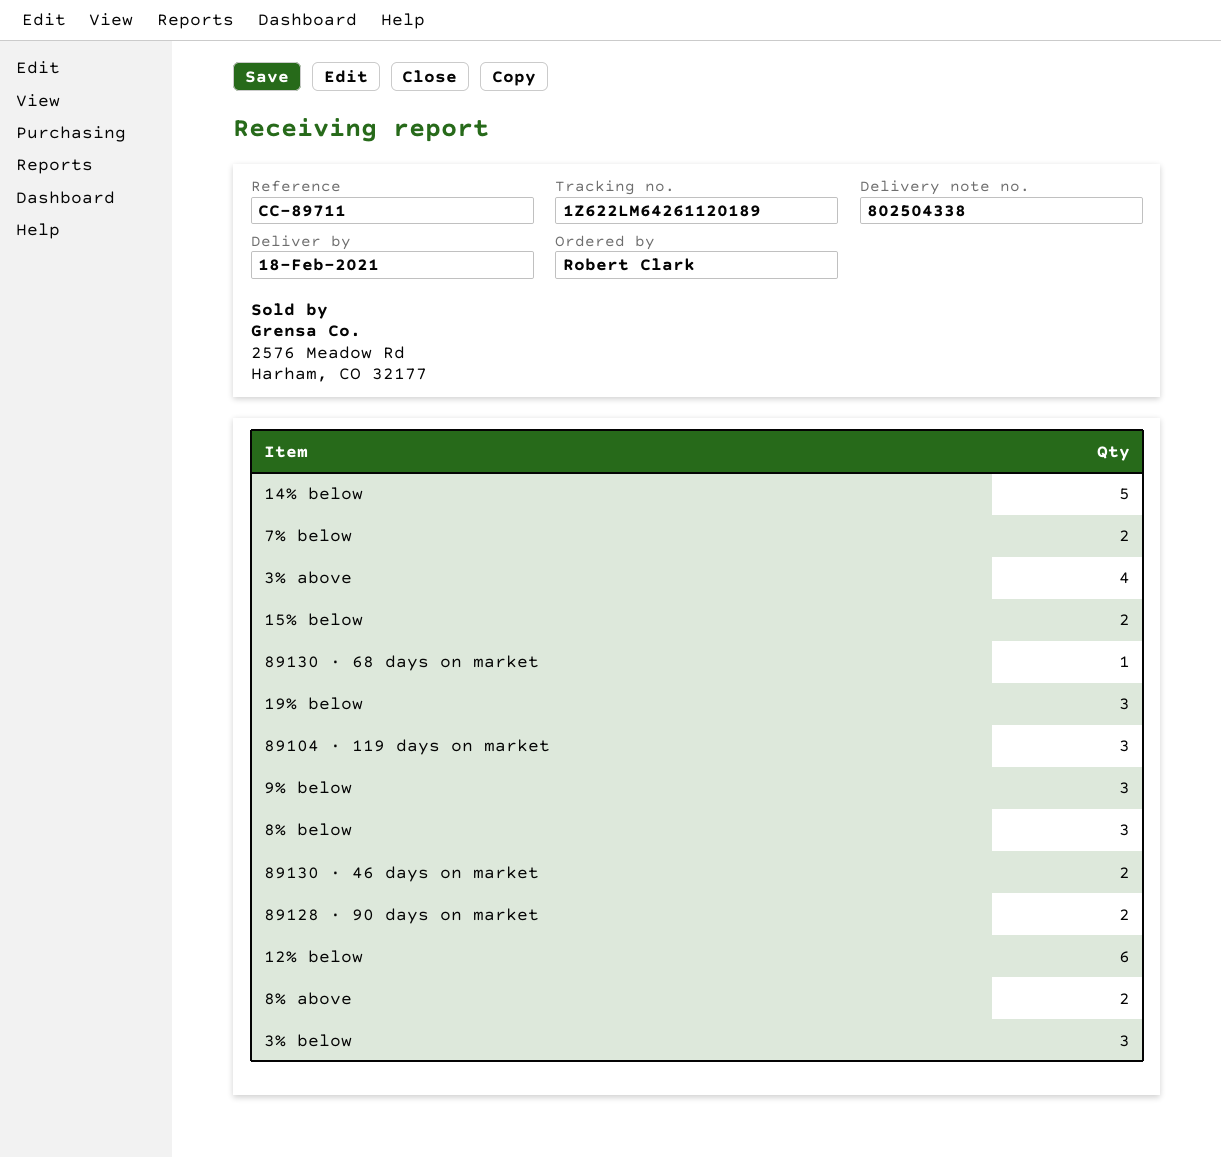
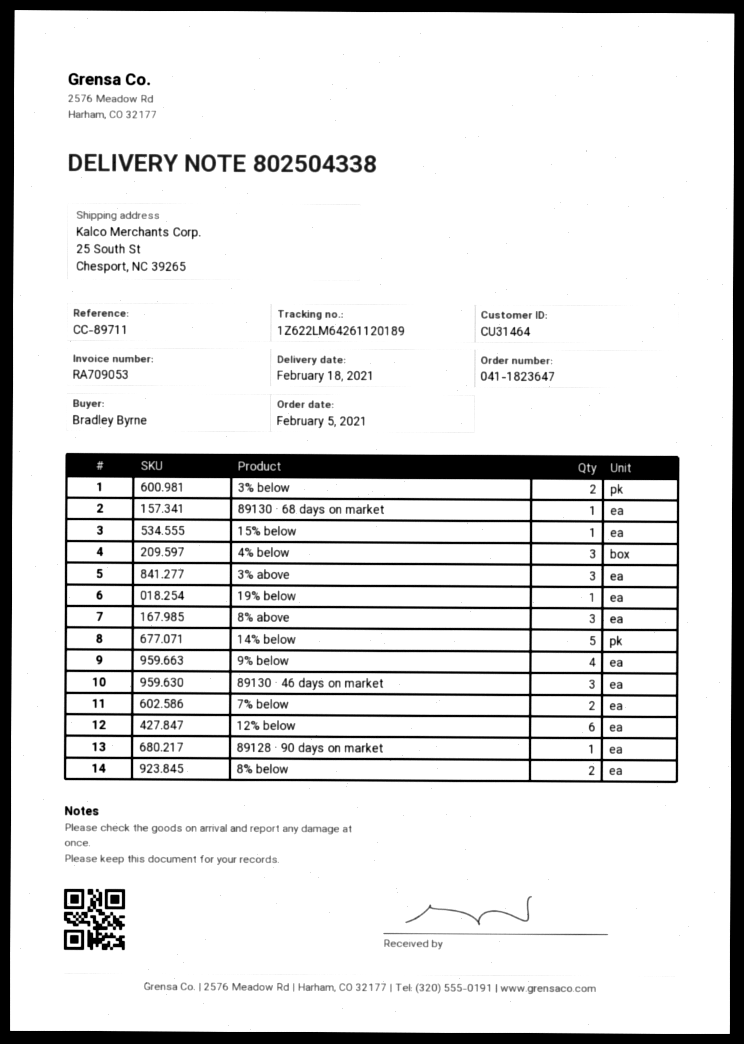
ordered by: Robert Clark -> Bradley Byrne
3% above: 4 -> 3
15% below: 2 -> 1
19% below: 3 -> 1
89104 · 119 days on market: 3 -> none
9% below: 3 -> 4
8% below: 3 -> 2
89130 · 46 days on market: 2 -> 3
89128 · 90 days on market: 2 -> 1
8% above: 2 -> 3
3% below: 3 -> 2
4% below: none -> 3

